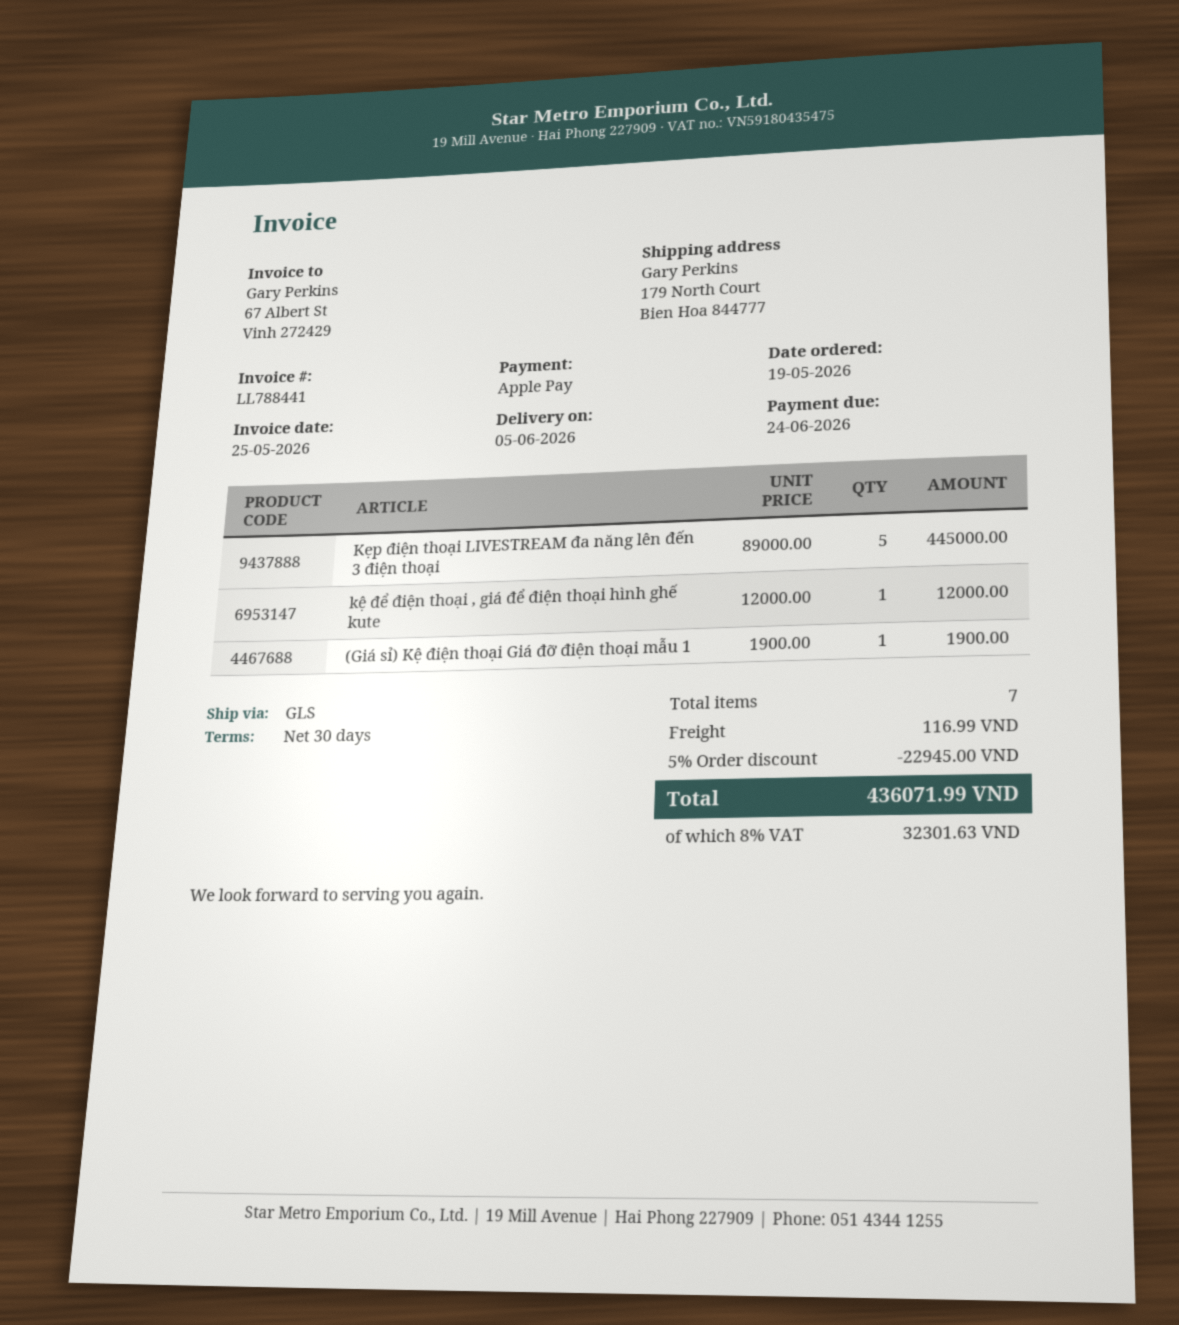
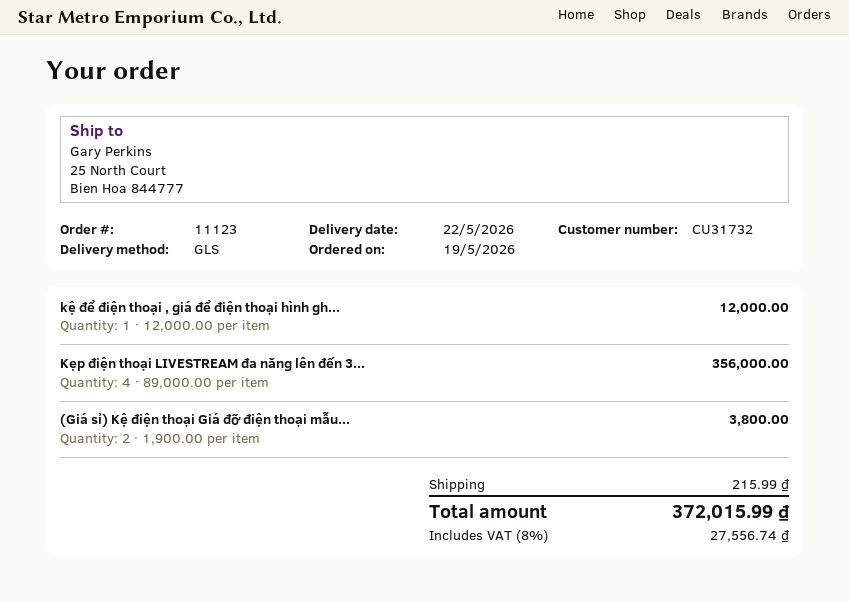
delivery date: 2026-06-05 -> 2026-05-22
ship to: 179 North Court, Bien Hoa 844777 -> 25 North Court, Bien Hoa 844777
Kẹp điện thoại LIVESTREAM đa năng lên đến 3 điện thoại: 5 x 89000.00 = 445000.00 -> 4 x 89000.00 = 356000.00
(Giá sỉ) Kệ điện thoại Giá đỡ điện thoại mẫu 1: 1 x 1900.00 = 1900.00 -> 2 x 1900.00 = 3800.00
discount: 5% = 22945.00 -> none
shipping: 116.99 -> 215.99
tax: 8% = 32301.63 -> 8% = 27556.74
total: 436071.99 -> 372015.99

